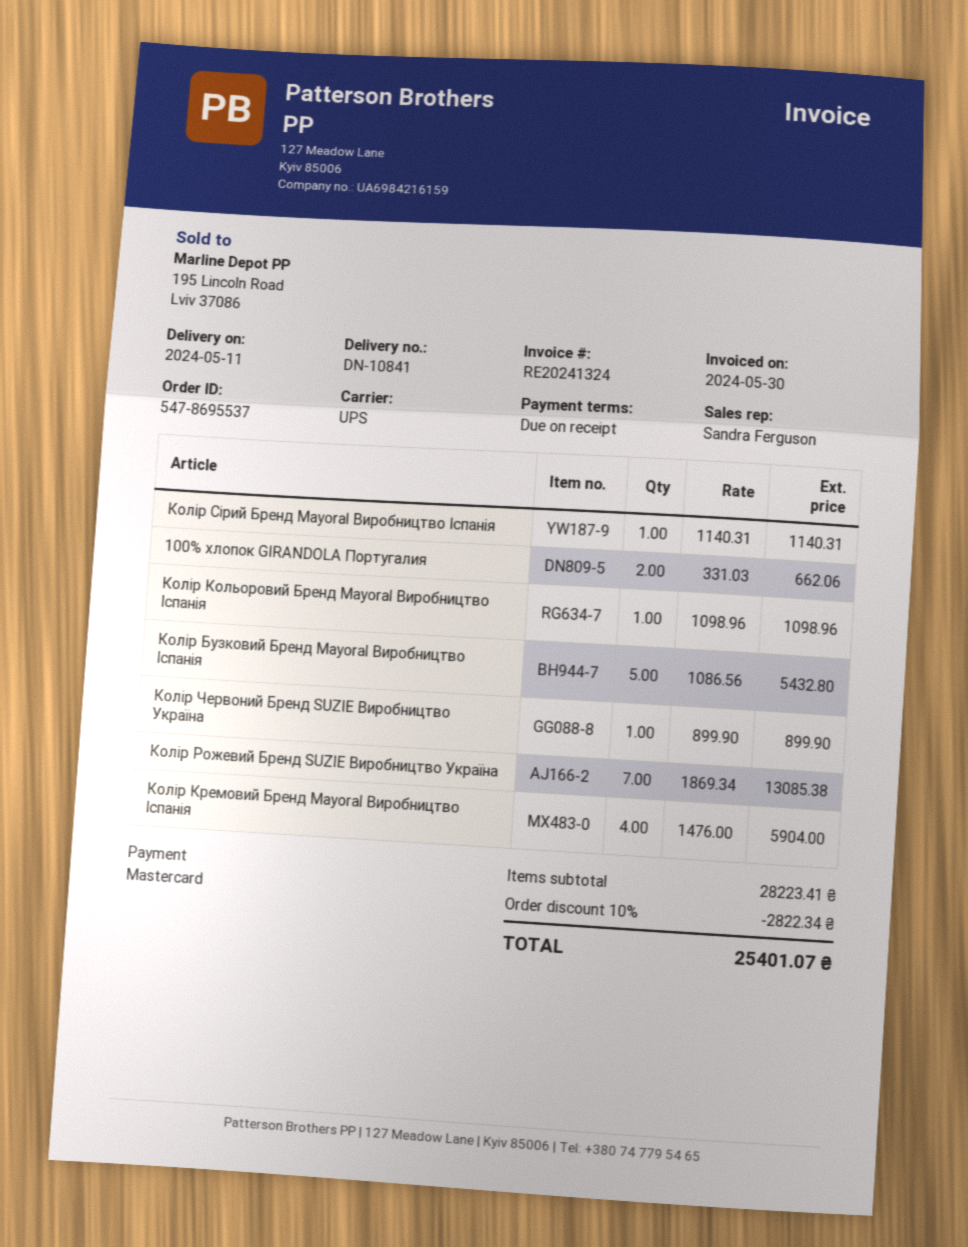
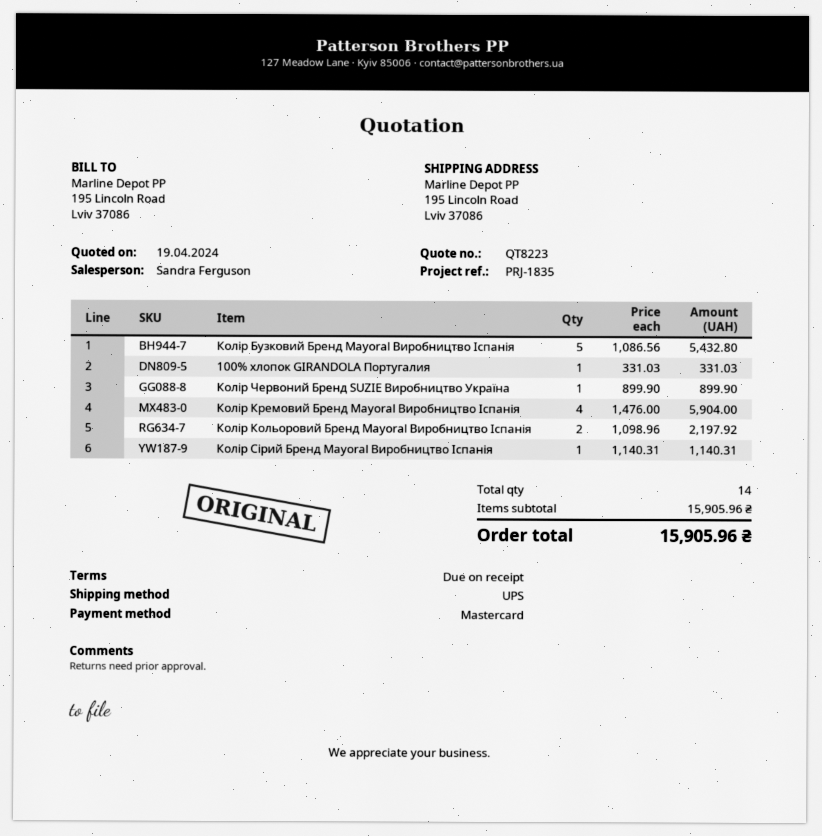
100% хлопок GIRANDOLA Португалия: 2 x 331.03 = 662.06 -> 1 x 331.03 = 331.03
Колір Кольоровий Бренд Mayoral Виробництво Іспанія: 1 x 1098.96 = 1098.96 -> 2 x 1098.96 = 2197.92
Колір Рожевий Бренд SUZIE Виробництво Україна: 7 x 1869.34 = 13085.38 -> none
subtotal: 28223.41 -> 15905.96
discount: 10% = 2822.34 -> none
total: 25401.07 -> 15905.96

